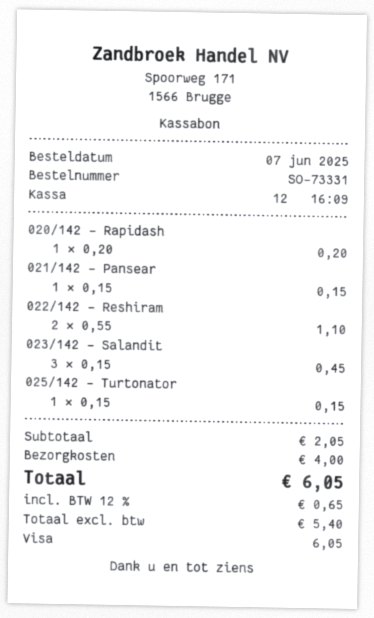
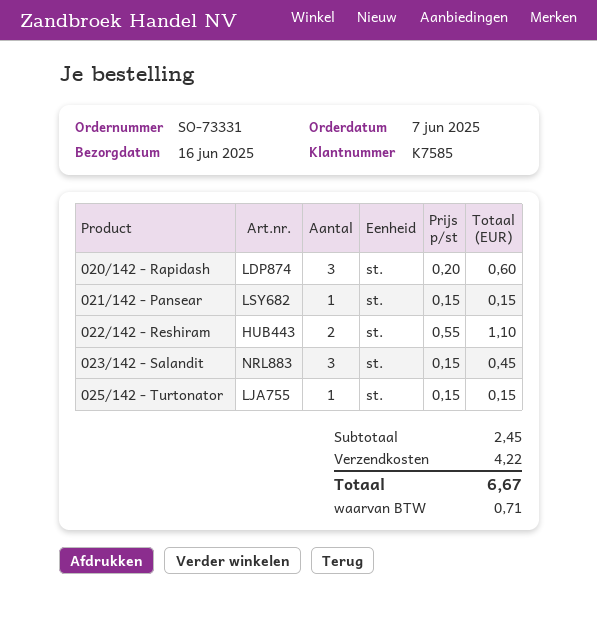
020/142 - Rapidash: 1 x 0.20 = 0.20 -> 3 x 0.20 = 0.60
subtotal: 2.05 -> 2.45
shipping: 4.00 -> 4.22
tax: 0.65 -> 0.71
total: 6.05 -> 6.67

